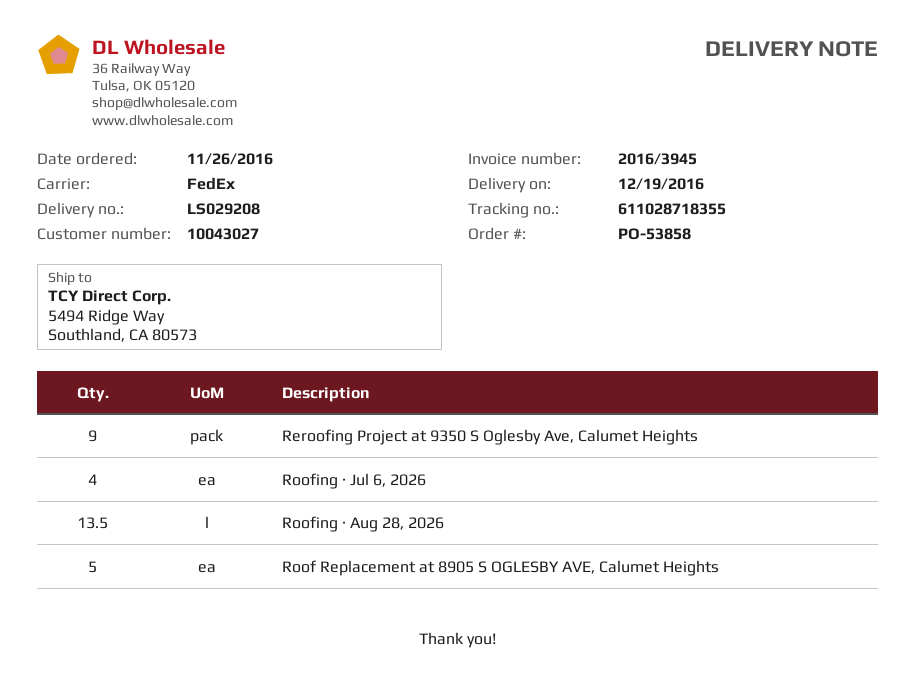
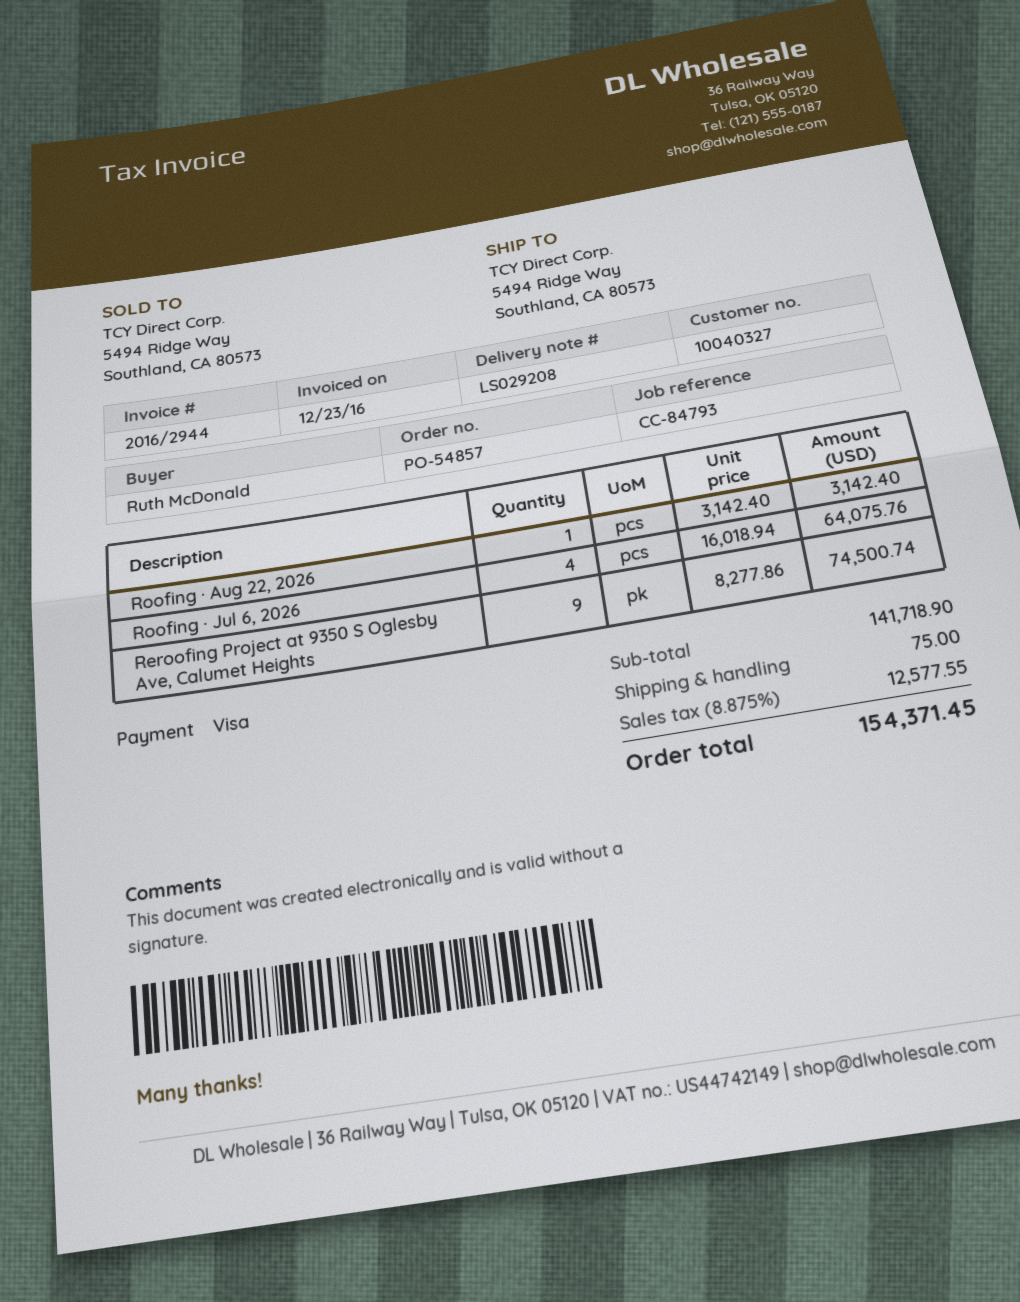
order number: PO-53858 -> PO-54857
invoice number: 2016/3945 -> 2016/2944
customer number: 10043027 -> 10040327
Roofing · Aug 28, 2026: 13.5 -> none
Roof Replacement at 8905 S OGLESBY AVE, Calumet Heights: 5 -> none
Roofing · Aug 22, 2026: none -> 1

